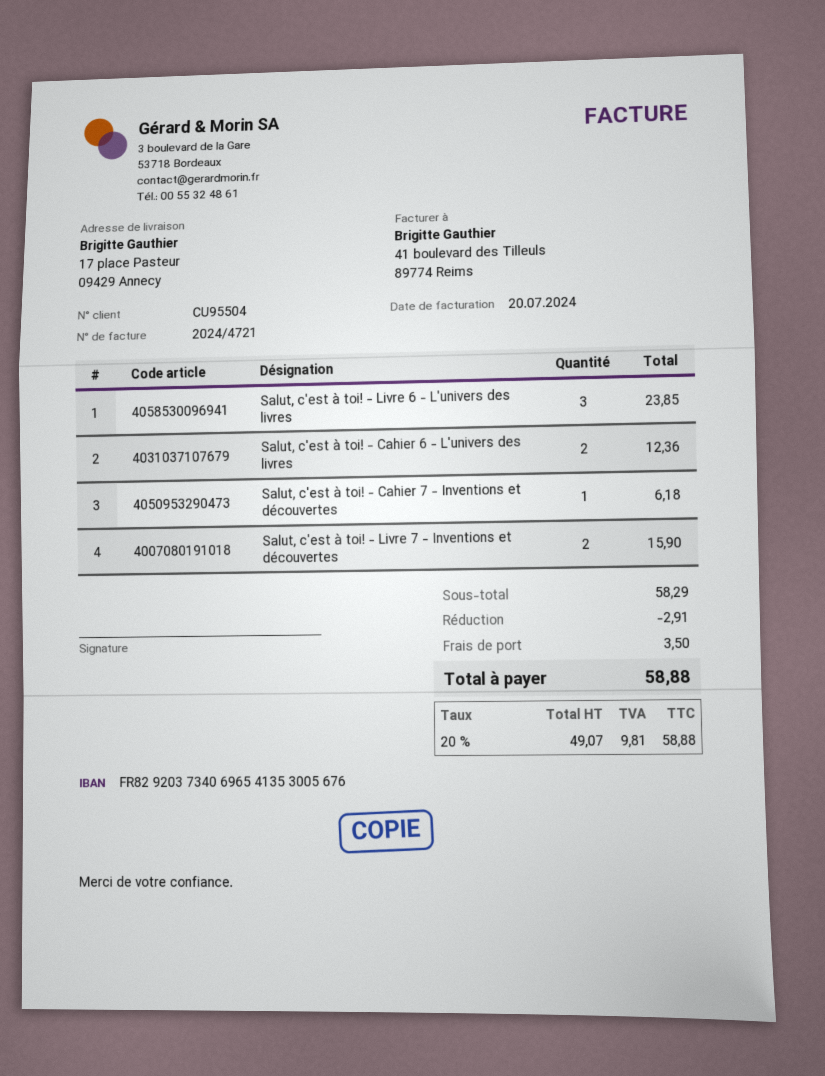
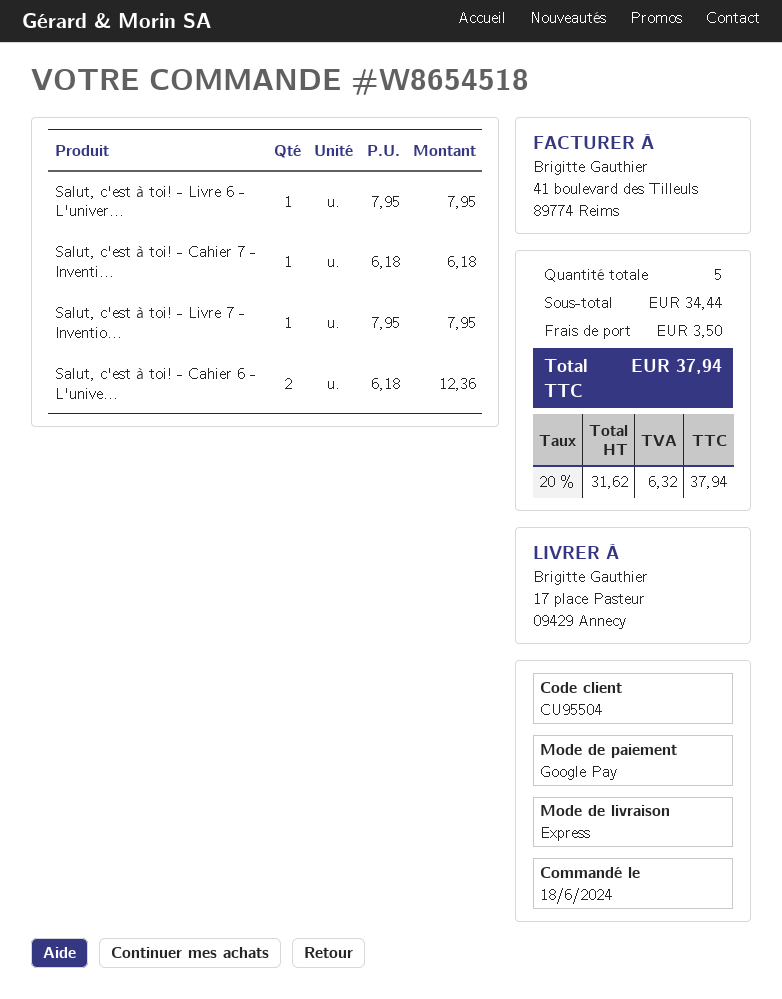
Salut, c'est à toi! - Livre 6 - L'univers des livres: 3 for 23.85 -> 1 for 7.95
Salut, c'est à toi! - Livre 7 - Inventions et découvertes: 2 for 15.90 -> 1 for 7.95
subtotal: 58.29 -> 34.44
discount: 2.91 -> none
net: 49.07 -> 31.62
tax: 20% = 9.81 -> 20% = 6.32
total: 58.88 -> 37.94

